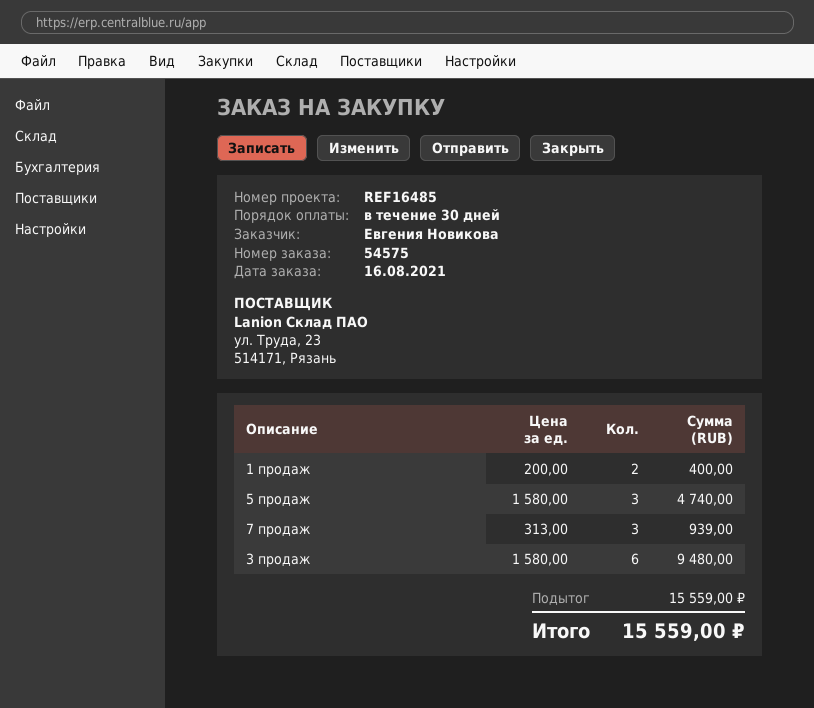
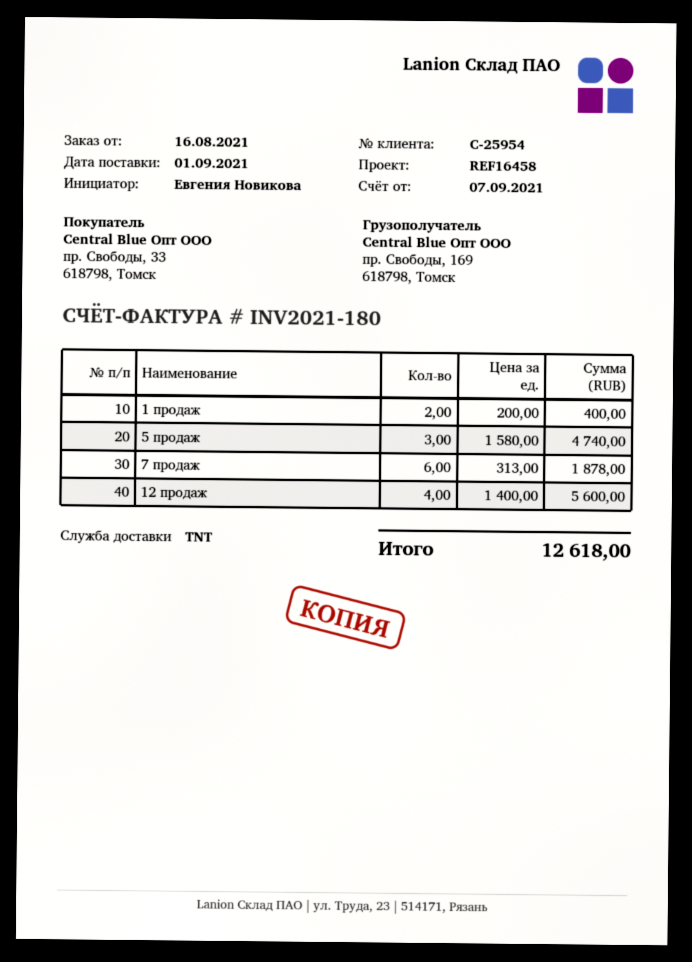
reference: REF16485 -> REF16458
7 продаж: 3 x 313.00 = 939.00 -> 6 x 313.00 = 1878.00
3 продаж: 6 x 1580.00 = 9480.00 -> none
12 продаж: none -> 4 x 1400.00 = 5600.00
total: 15559.00 -> 12618.00

